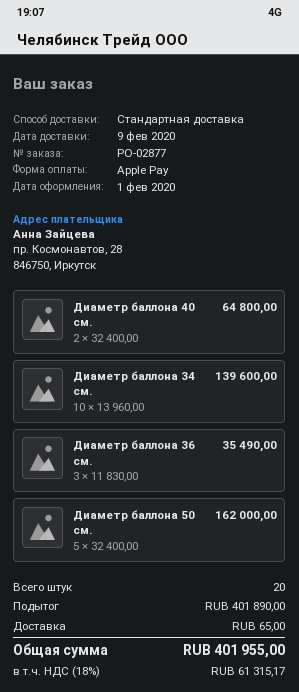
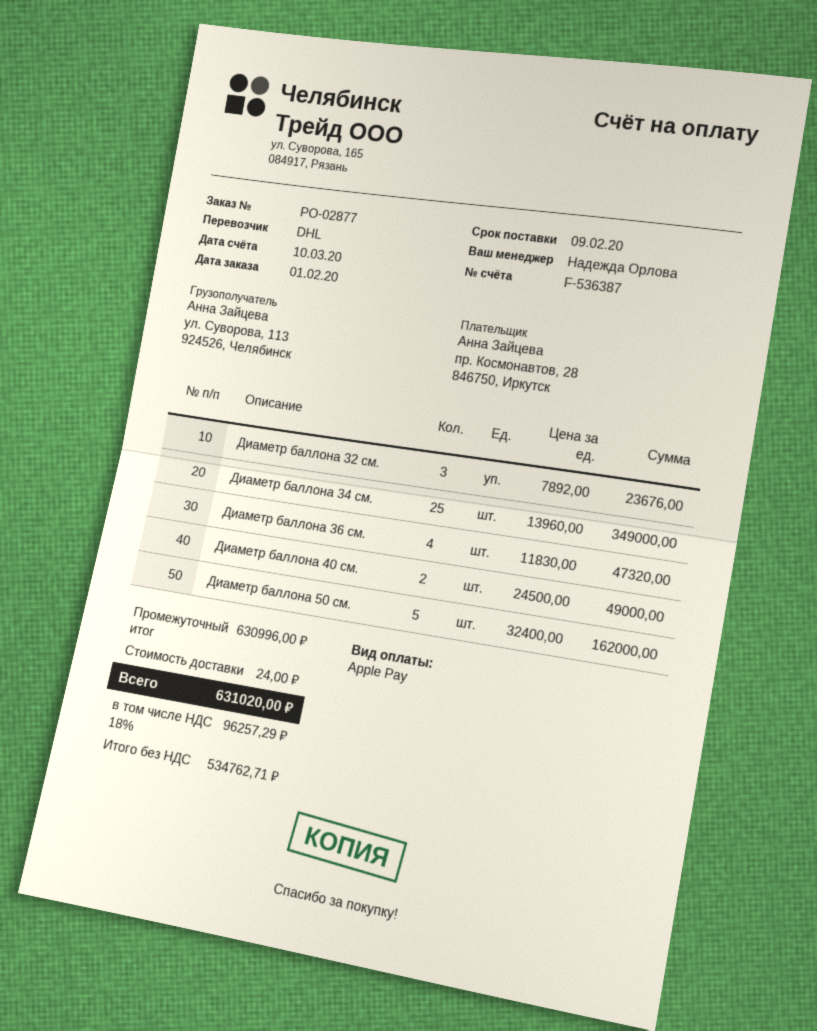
shipping method: standard -> DHL
Диаметр баллона 40 см.: 2 x 32400.00 = 64800.00 -> 2 x 24500.00 = 49000.00
Диаметр баллона 34 см.: 10 x 13960.00 = 139600.00 -> 25 x 13960.00 = 349000.00
Диаметр баллона 36 см.: 3 x 11830.00 = 35490.00 -> 4 x 11830.00 = 47320.00
Диаметр баллона 32 см.: none -> 3 x 7892.00 = 23676.00
subtotal: 401890.00 -> 630996.00
shipping: 65.00 -> 24.00
tax: 18% = 61315.17 -> 18% = 96257.29
total: 401955.00 -> 631020.00

